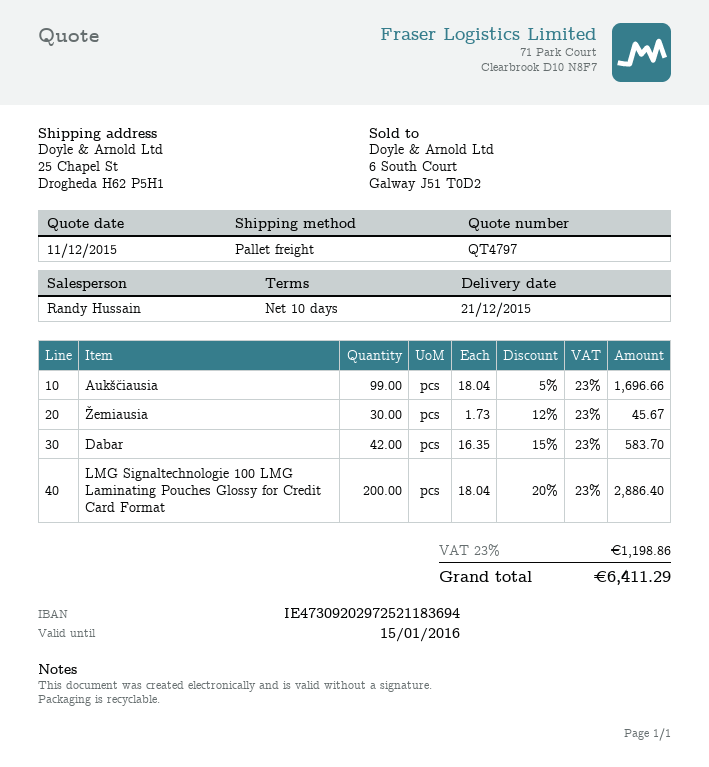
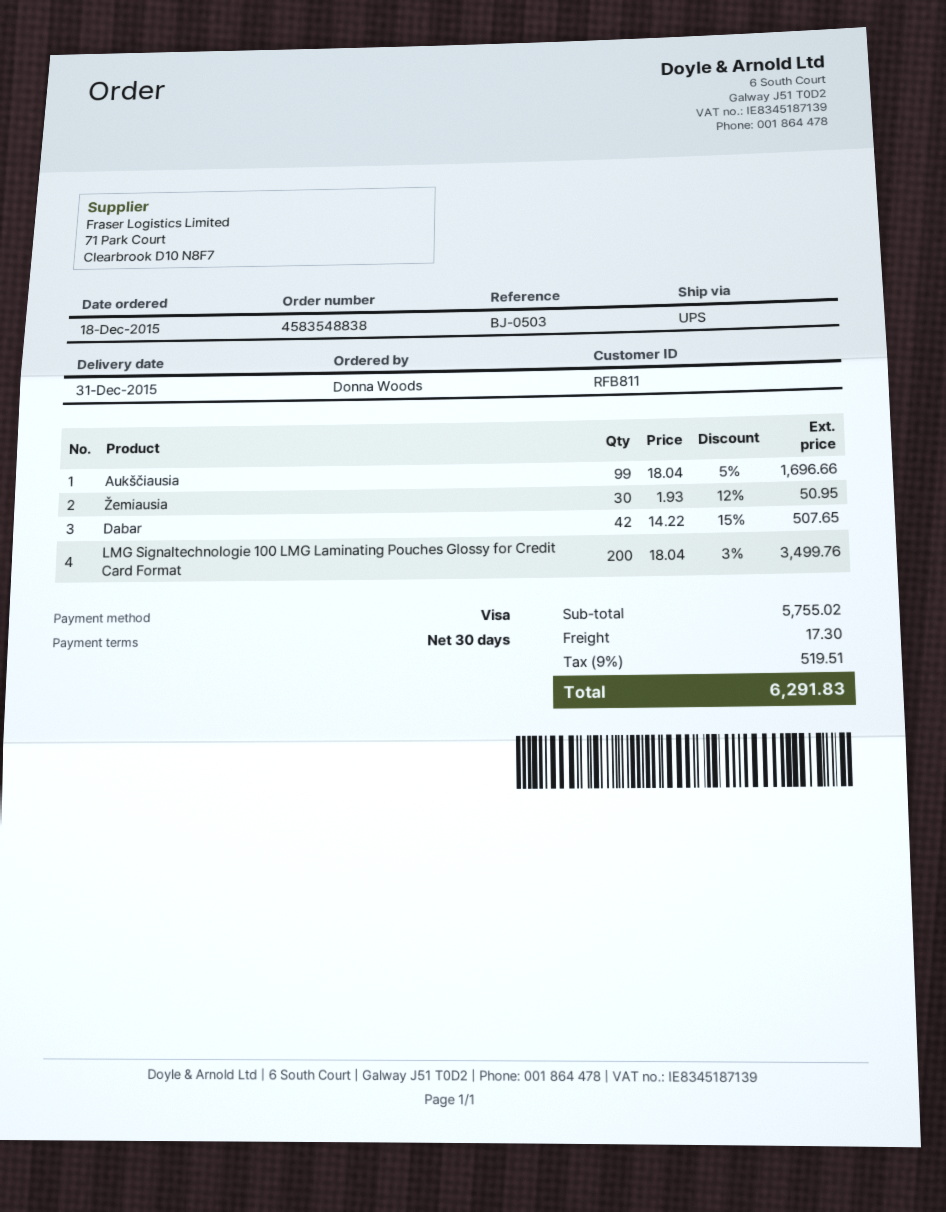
delivery date: 2015-12-21 -> 2015-12-31
payment terms: 10 days -> 30 days
shipping method: pallet freight -> UPS
Žemiausia: 30 x 1.73 - 12% = 45.67 -> 30 x 1.93 - 12% = 50.95
Dabar: 42 x 16.35 - 15% = 583.70 -> 42 x 14.22 - 15% = 507.65
LMG Signaltechnologie 100 LMG Laminating Pouches Glossy for Credit Card Format: 200 x 18.04 - 20% = 2886.40 -> 200 x 18.04 - 3% = 3499.76
shipping: none -> 17.30
tax: 23% = 1198.86 -> 9% = 519.51
total: 6411.29 -> 6291.83

